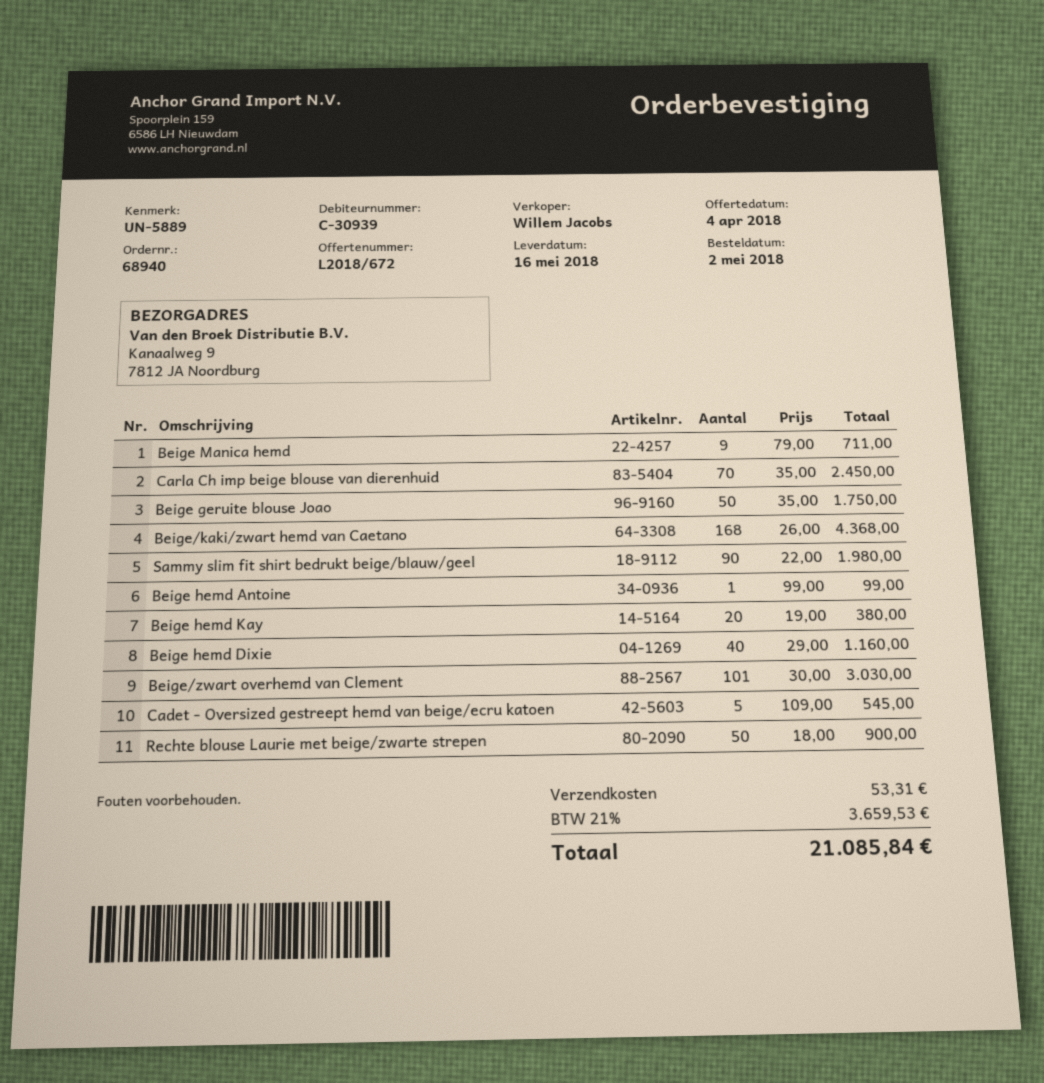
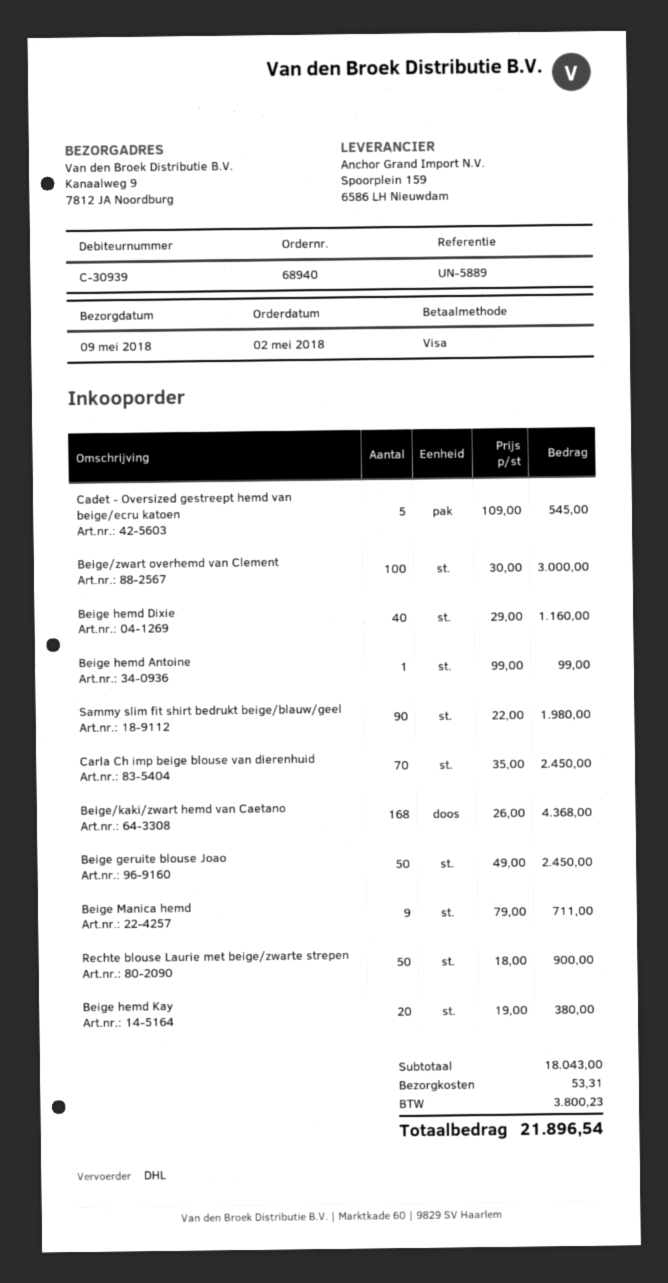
delivery date: 2018-05-16 -> 2018-05-09
Beige geruite blouse Joao: 50 x 35.00 = 1750.00 -> 50 x 49.00 = 2450.00
Beige/zwart overhemd van Clement: 101 x 30.00 = 3030.00 -> 100 x 30.00 = 3000.00
tax: 3659.53 -> 3800.23
total: 21085.84 -> 21896.54

